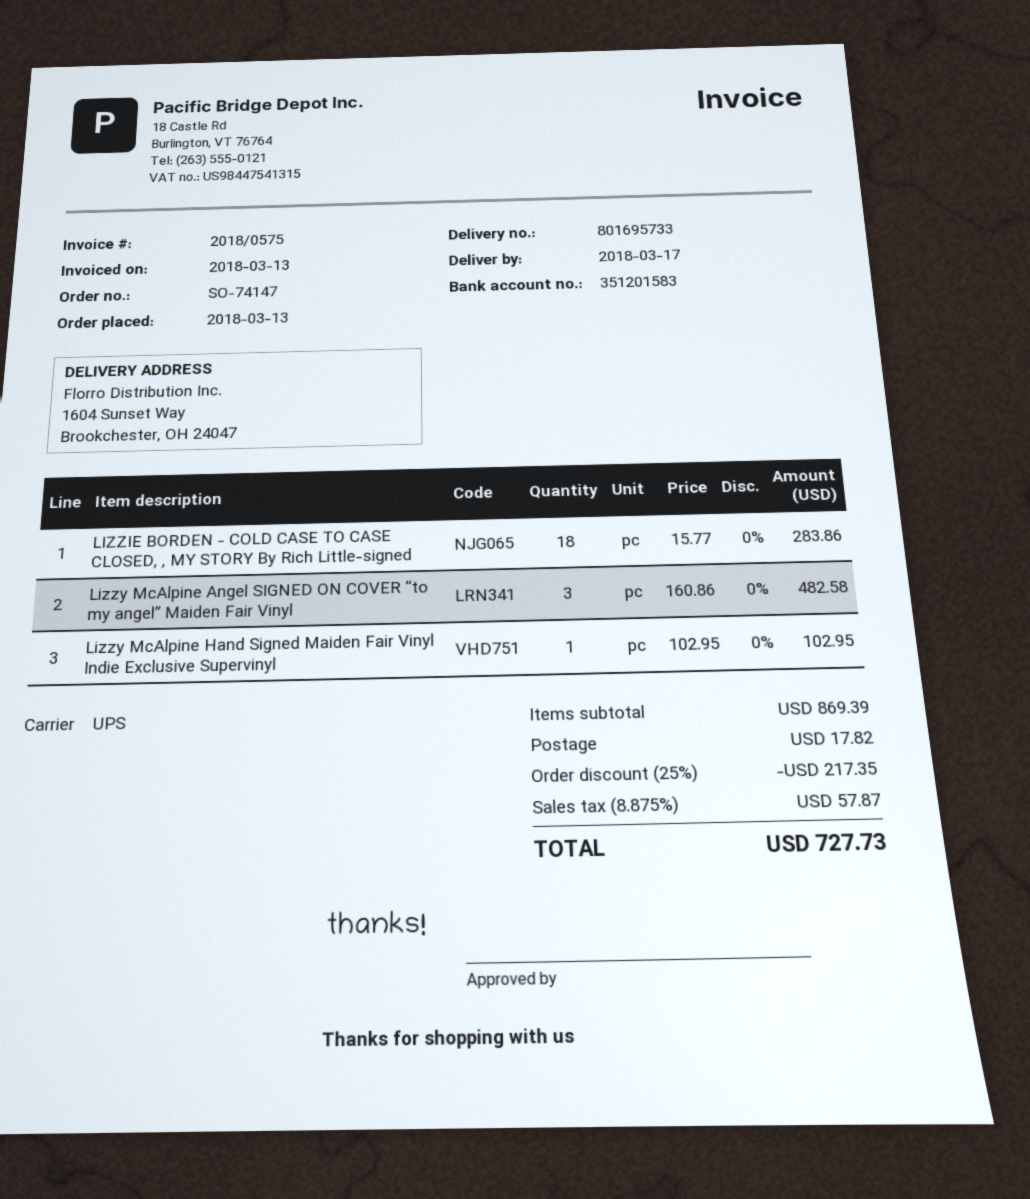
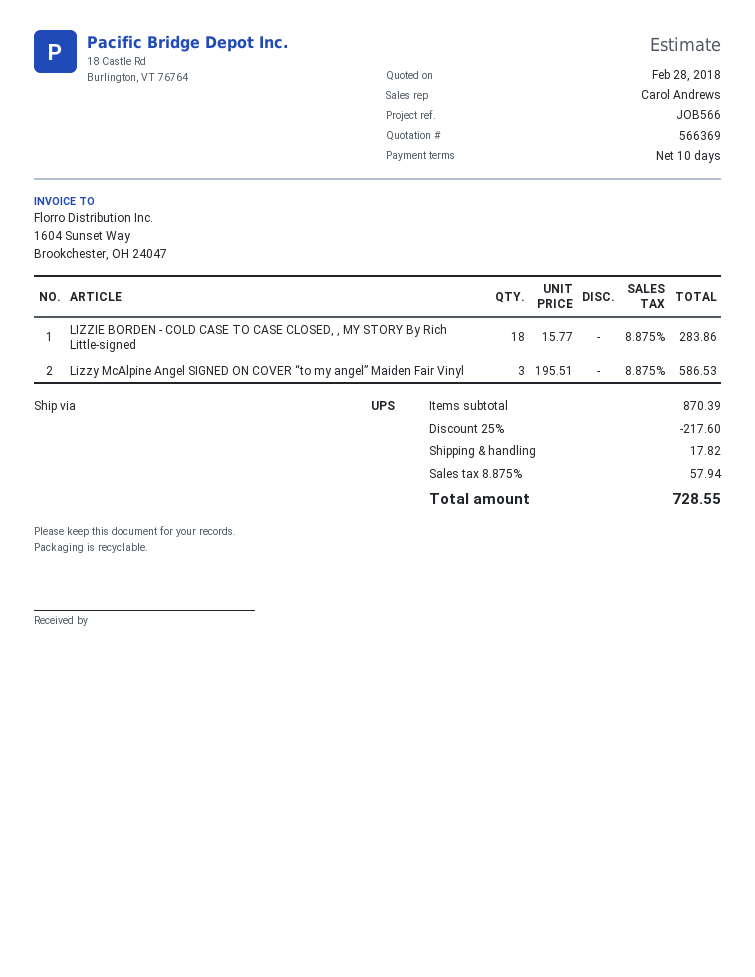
Lizzy McAlpine Angel SIGNED ON COVER “to my angel” Maiden Fair Vinyl: 3 x 160.86 = 482.58 -> 3 x 195.51 = 586.53
Lizzy McAlpine Hand Signed Maiden Fair Vinyl Indie Exclusive Supervinyl: 1 x 102.95 = 102.95 -> none
subtotal: 869.39 -> 870.39
discount: 25% = 217.35 -> 25% = 217.60
tax: 8.875% = 57.87 -> 8.875% = 57.94
total: 727.73 -> 728.55

